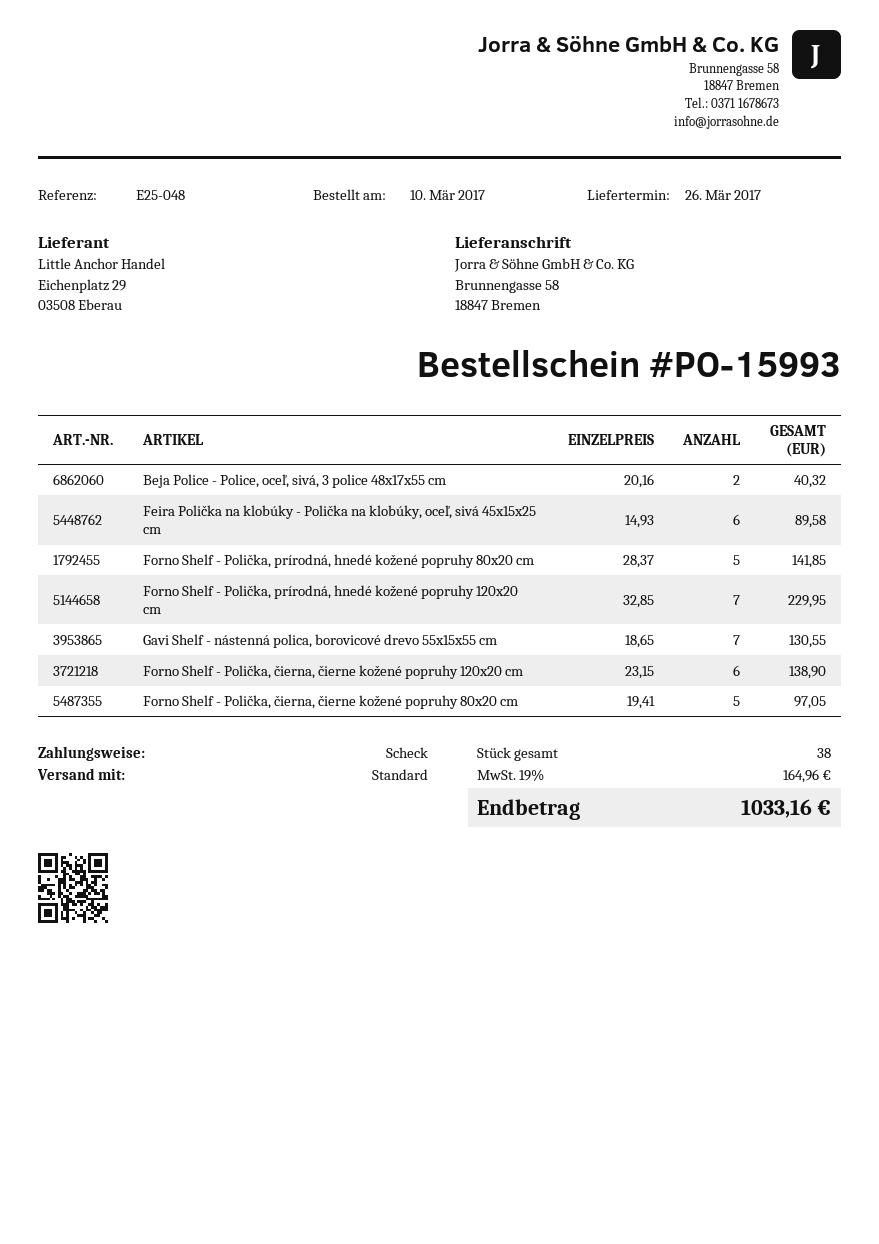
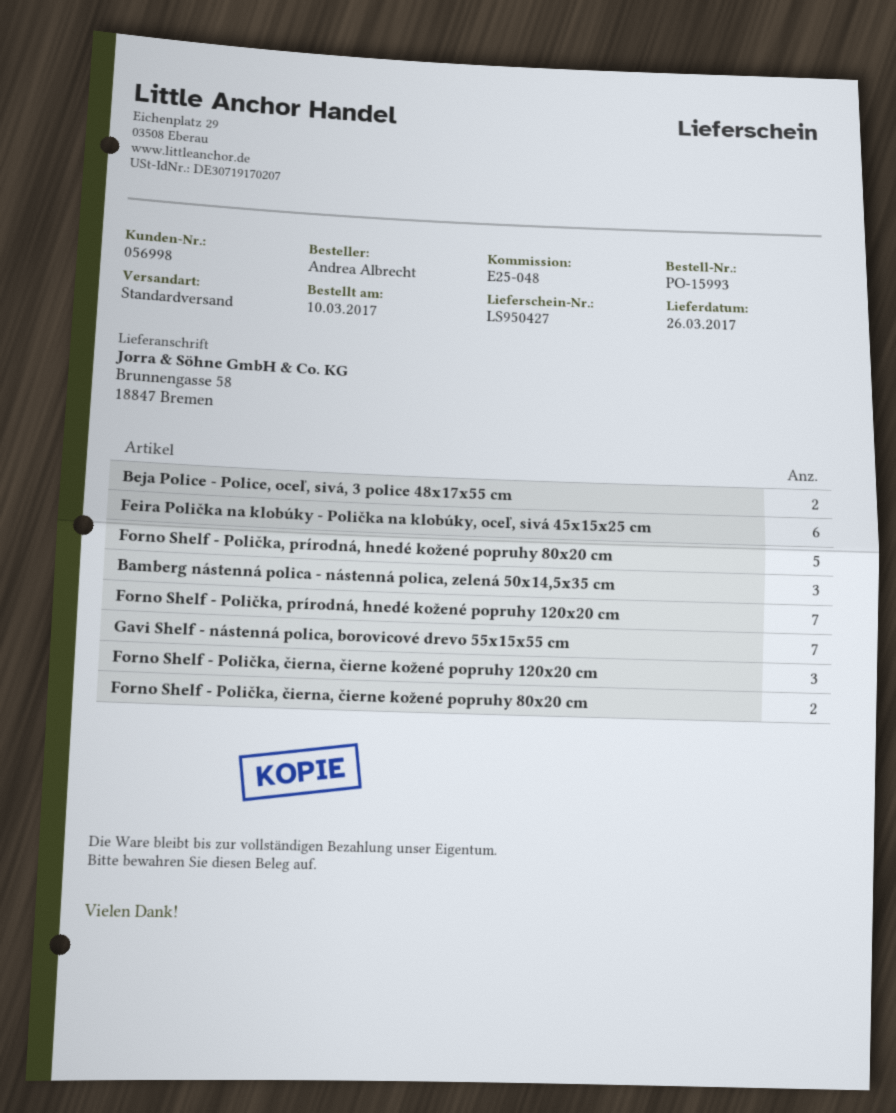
Forno Shelf - Polička, čierna, čierne kožené popruhy 120x20 cm: 6 -> 3
Forno Shelf - Polička, čierna, čierne kožené popruhy 80x20 cm: 5 -> 2
Bamberg nástenná polica - nástenná polica, zelená 50x14,5x35 cm: none -> 3

